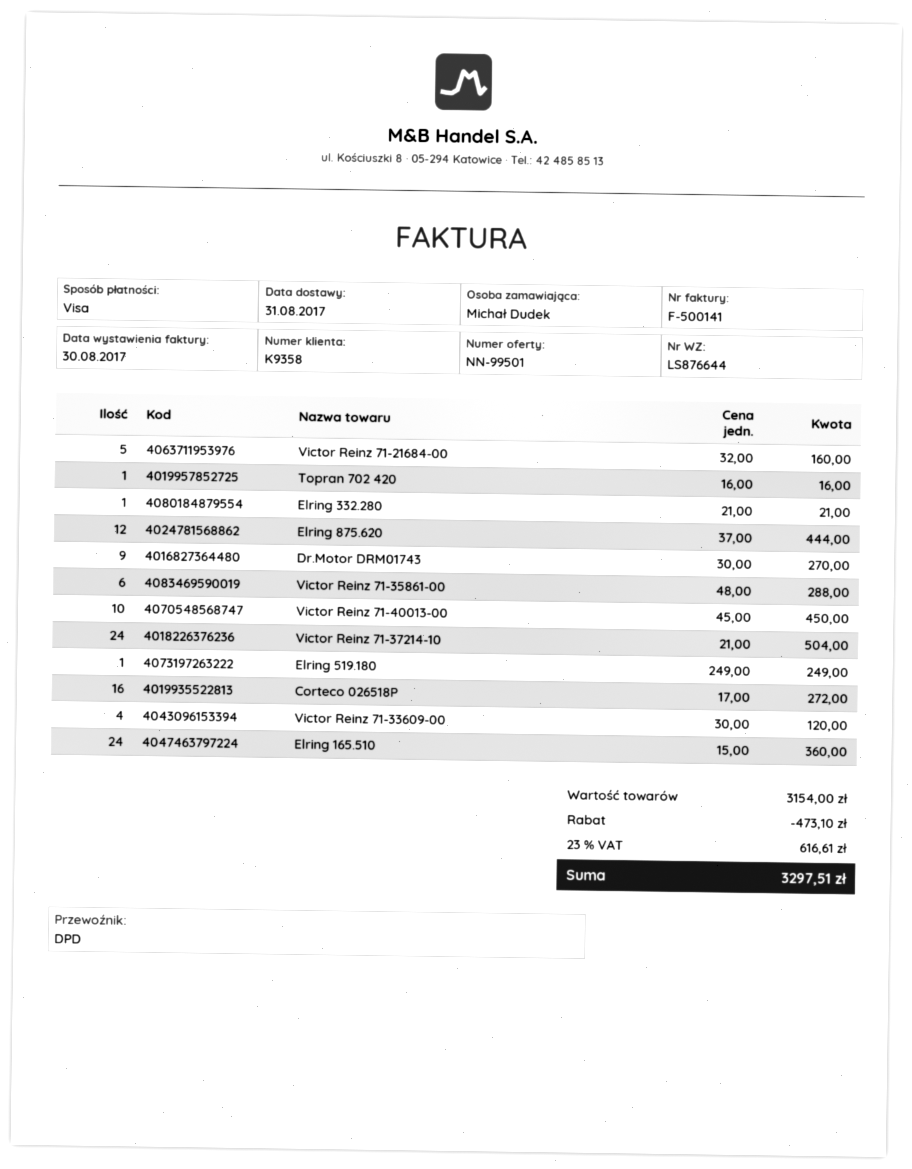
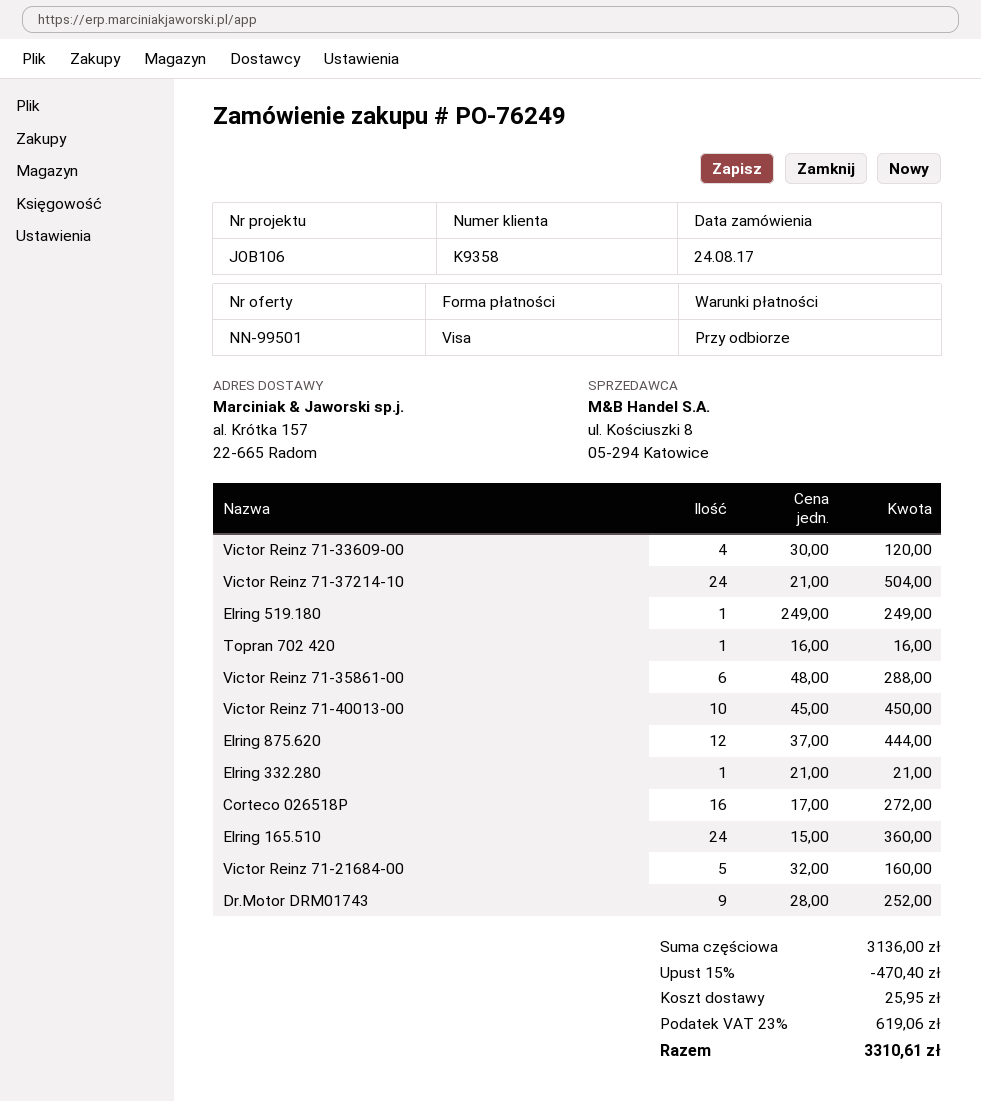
Dr.Motor DRM01743: 9 x 30.00 = 270.00 -> 9 x 28.00 = 252.00
subtotal: 3154.00 -> 3136.00
discount: 473.10 -> 470.40
shipping: none -> 25.95
tax: 23% = 616.61 -> 23% = 619.06
total: 3297.51 -> 3310.61

